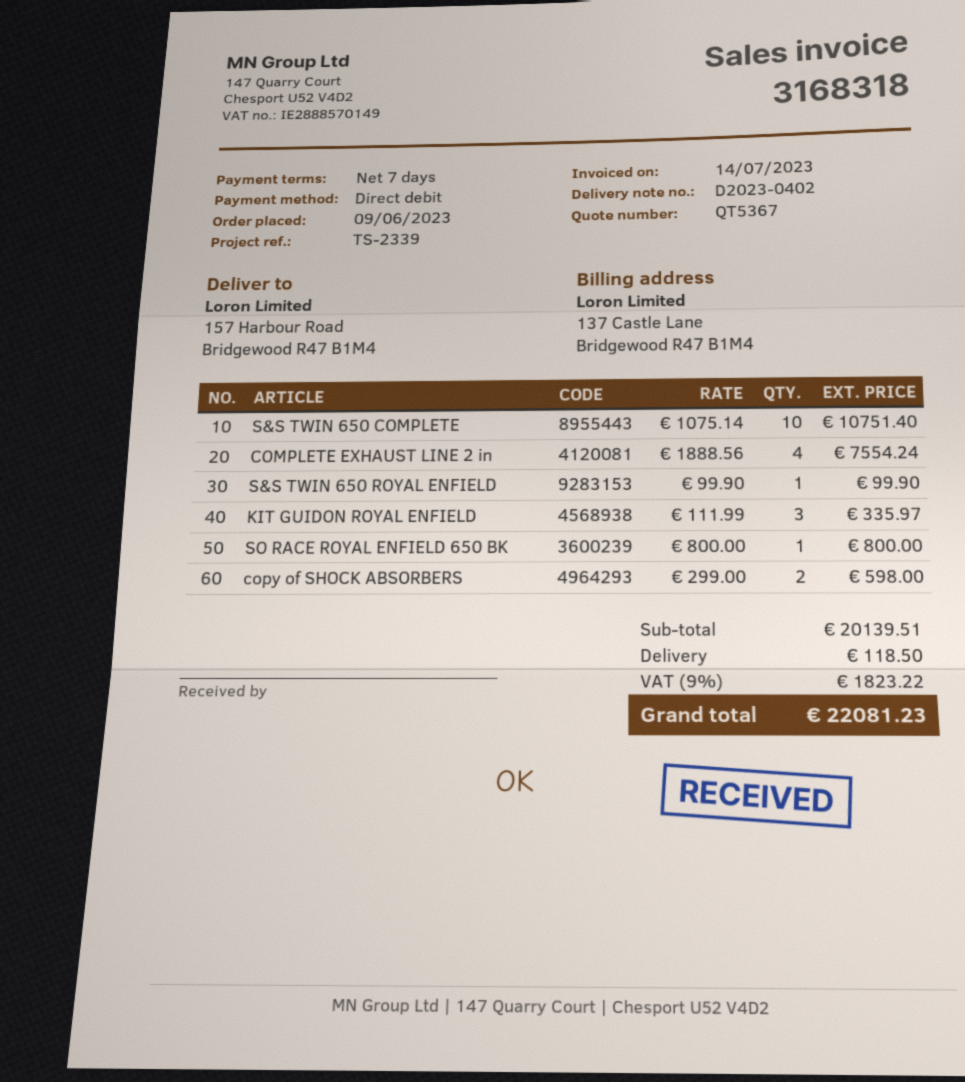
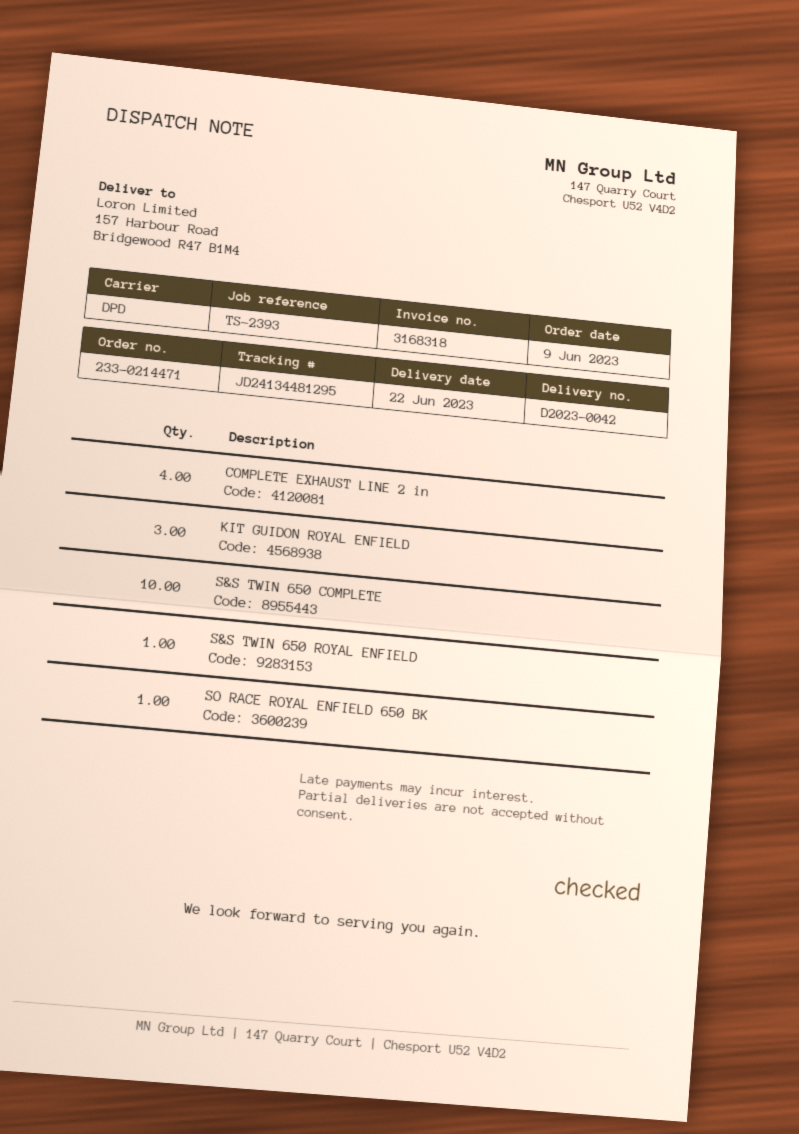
delivery note number: D2023-0402 -> D2023-0042
reference: TS-2339 -> TS-2393
copy of SHOCK ABSORBERS: 2 -> none

